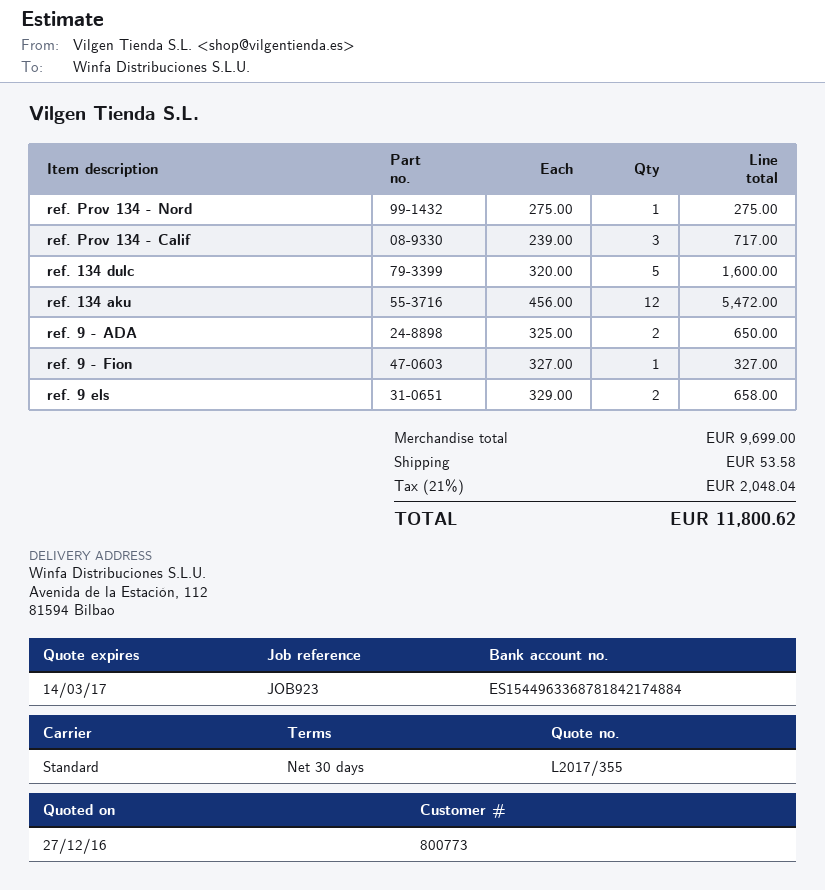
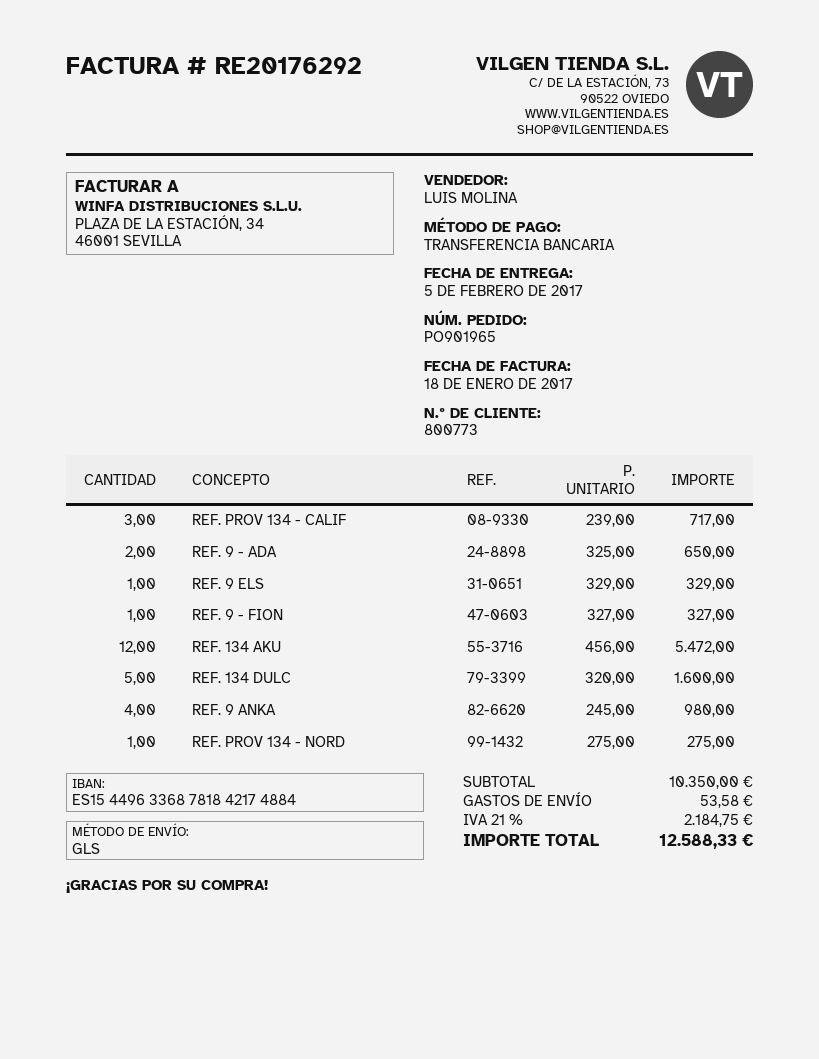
shipping method: standard -> GLS
ref. 9 els: 2 x 329.00 = 658.00 -> 1 x 329.00 = 329.00
REF. 9 ANKA: none -> 4 x 245.00 = 980.00
subtotal: 9699.00 -> 10350.00
tax: 21% = 2048.04 -> 21% = 2184.75
total: 11800.62 -> 12588.33

